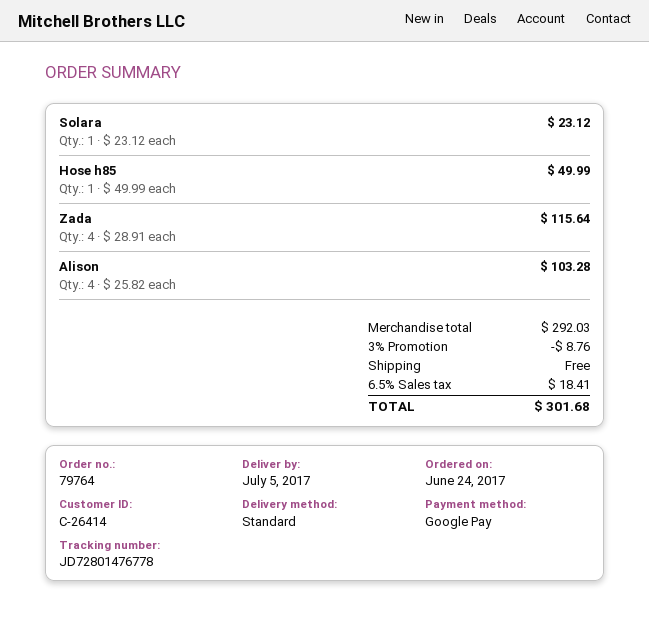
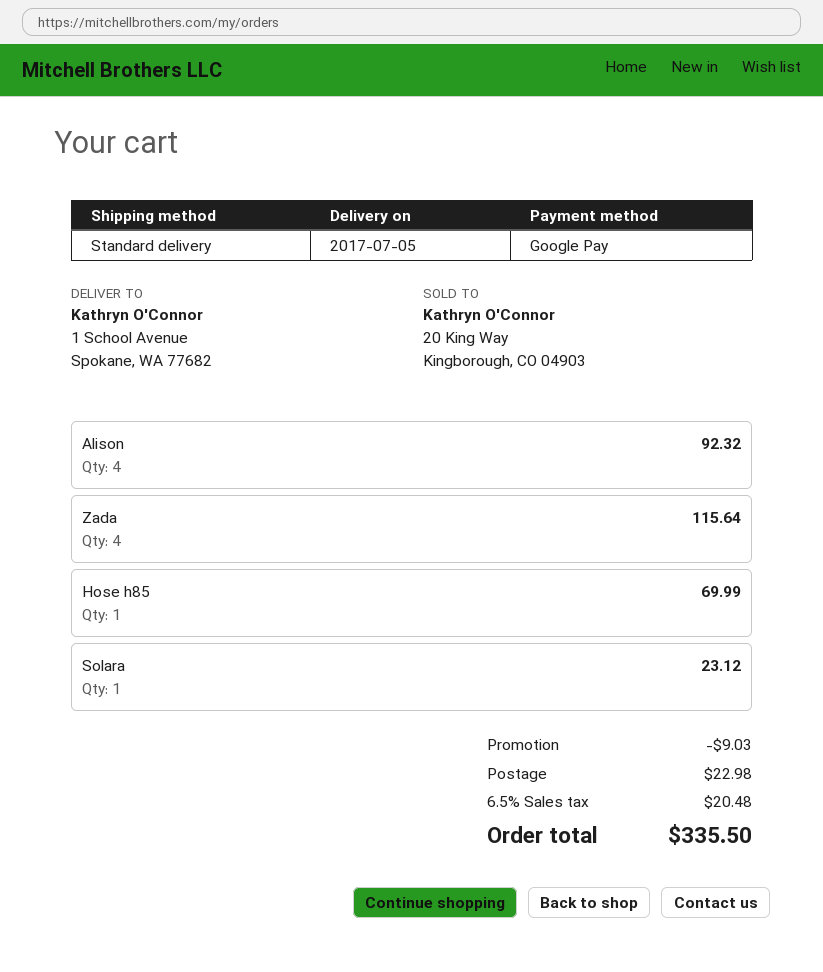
Hose h85: 1 for 49.99 -> 1 for 69.99
Alison: 4 for 103.28 -> 4 for 92.32
discount: 8.76 -> 9.03
shipping: 0.00 -> 22.98
tax: 6.5% = 18.41 -> 6.5% = 20.48
total: 301.68 -> 335.50

